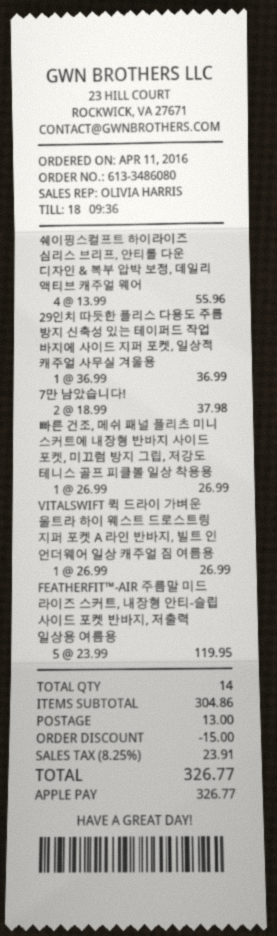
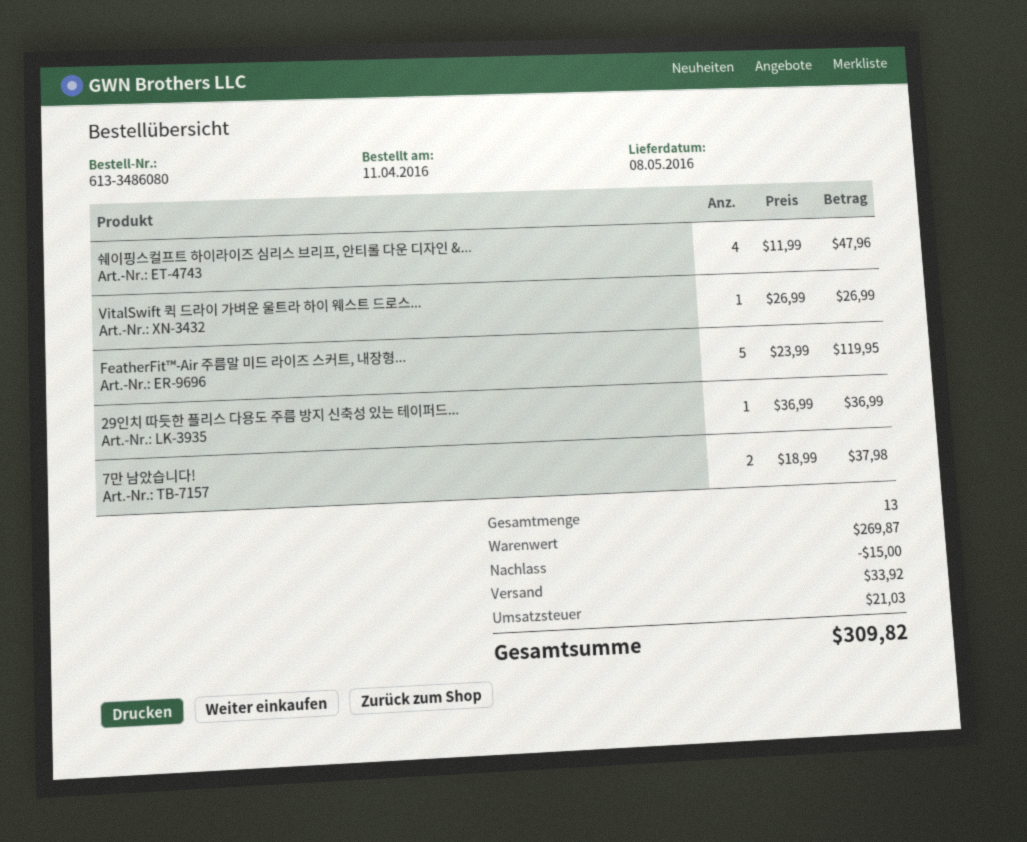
쉐이핑스컬프트 하이라이즈 심리스 브리프, 안티롤 다운 디자인 & 복부 압박 보정, 데일리 액티브 캐주얼 웨어: 4 x 13.99 = 55.96 -> 4 x 11.99 = 47.96
빠른 건조, 메쉬 패널 플리츠 미니 스커트에 내장형 반바지 사이드 포켓, 미끄럼 방지 그립, 저강도 테니스 골프 피클볼 일상 착용용: 1 x 26.99 = 26.99 -> none
total quantity: 14 -> 13
subtotal: 304.86 -> 269.87
shipping: 13.00 -> 33.92
tax: 23.91 -> 21.03
total: 326.77 -> 309.82

